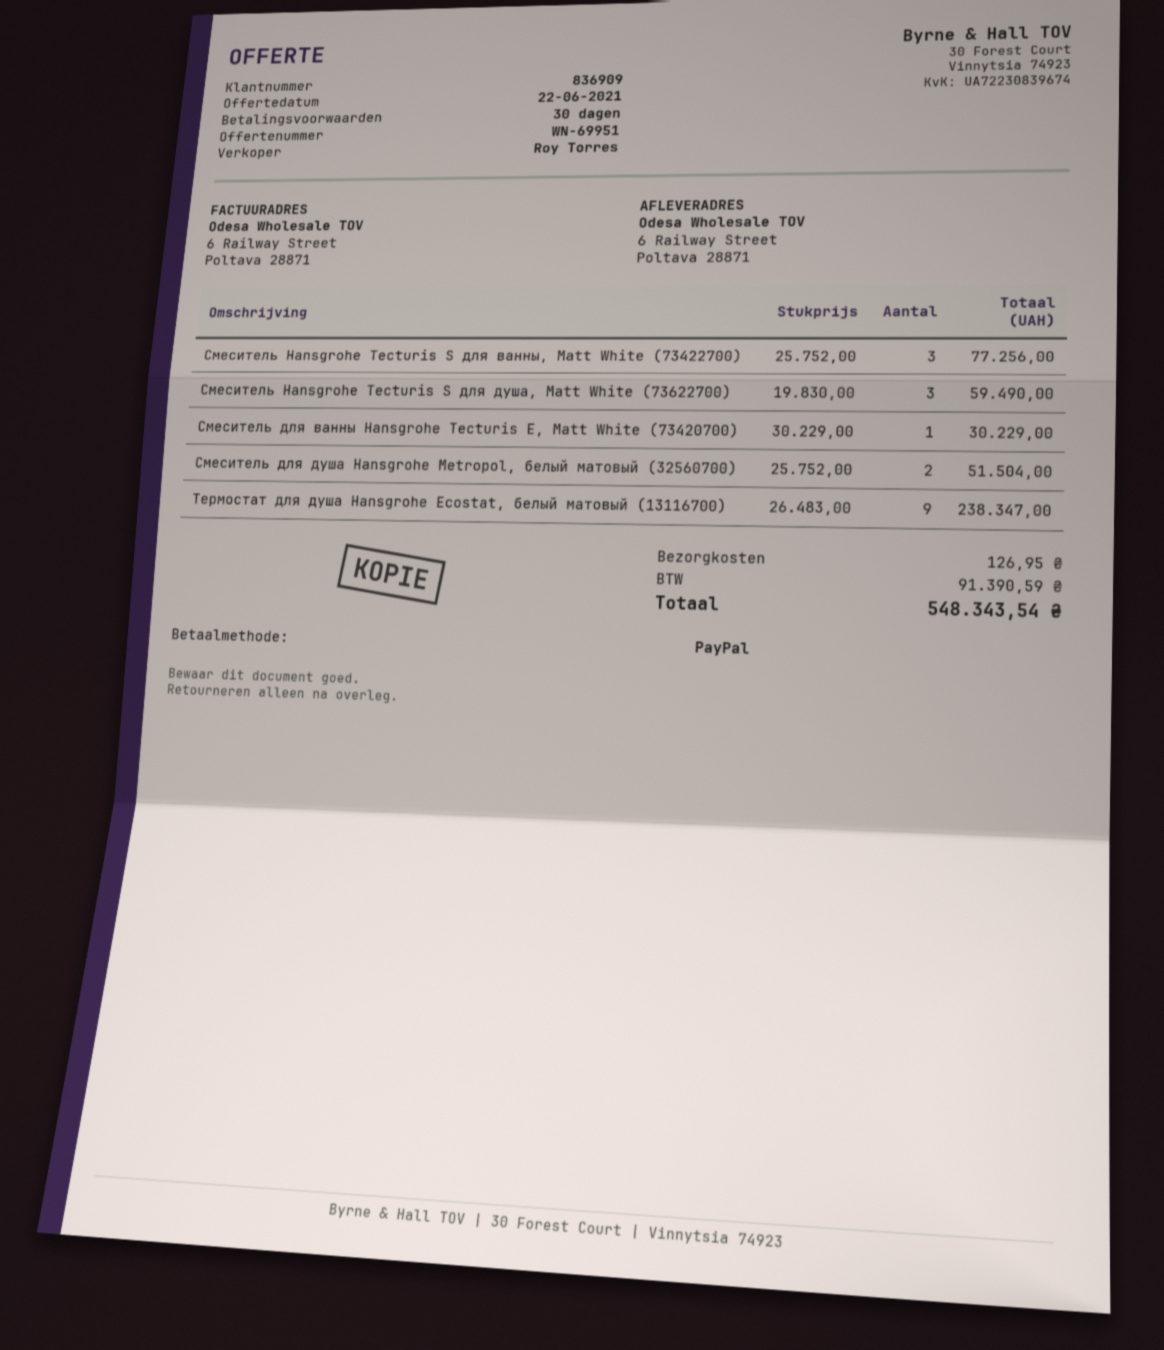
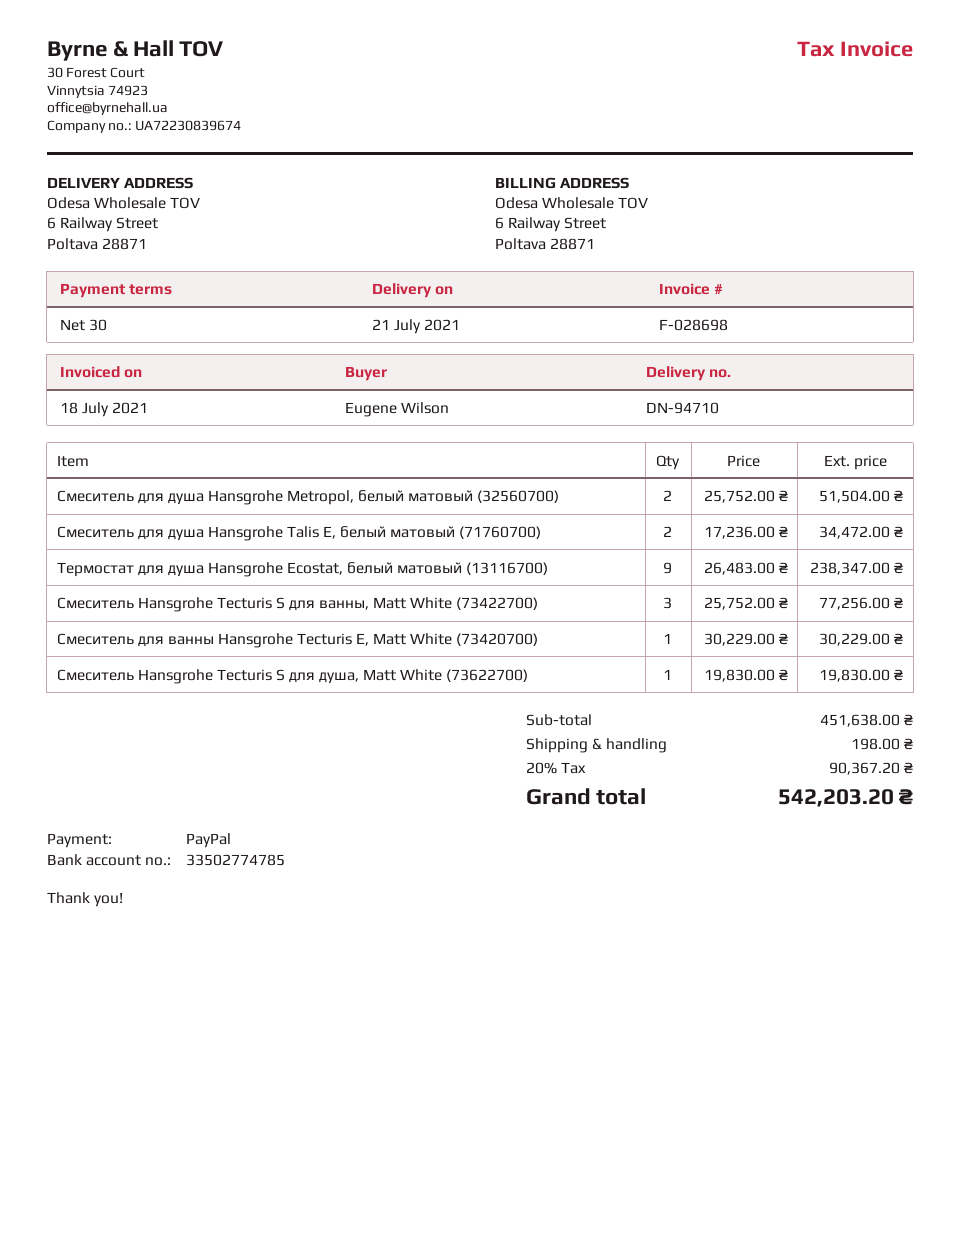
Смеситель Hansgrohe Tecturis S для душа, Matt White (73622700): 3 x 19830.00 = 59490.00 -> 1 x 19830.00 = 19830.00
Смеситель для душа Hansgrohe Talis E, белый матовый (71760700): none -> 2 x 17236.00 = 34472.00
shipping: 126.95 -> 198.00
tax: 91390.59 -> 90367.20
total: 548343.54 -> 542203.20

